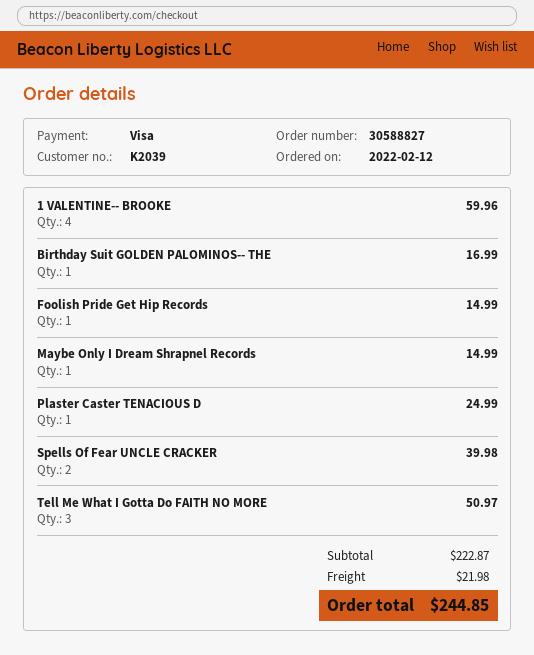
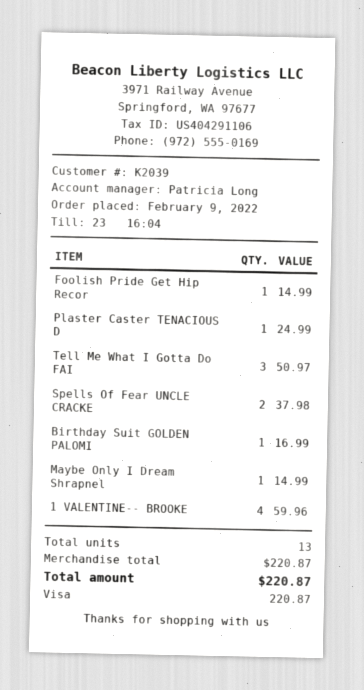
order date: 2022-02-12 -> 2022-02-09
Spells Of Fear UNCLE CRACKER: 2 for 39.98 -> 2 for 37.98
subtotal: 222.87 -> 220.87
shipping: 21.98 -> none
total: 244.85 -> 220.87

